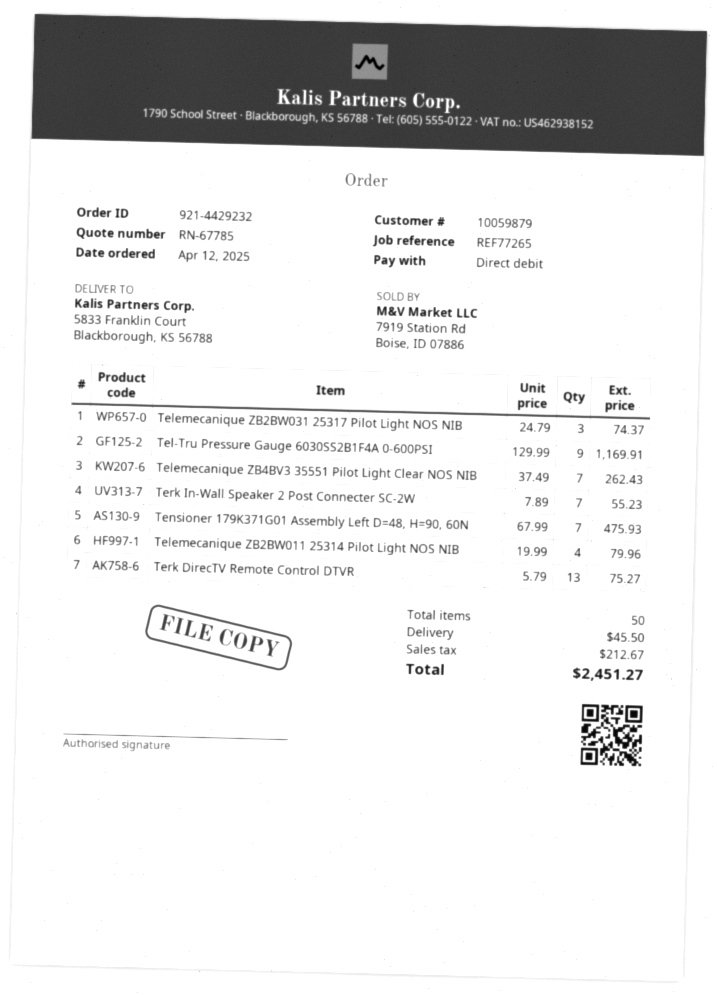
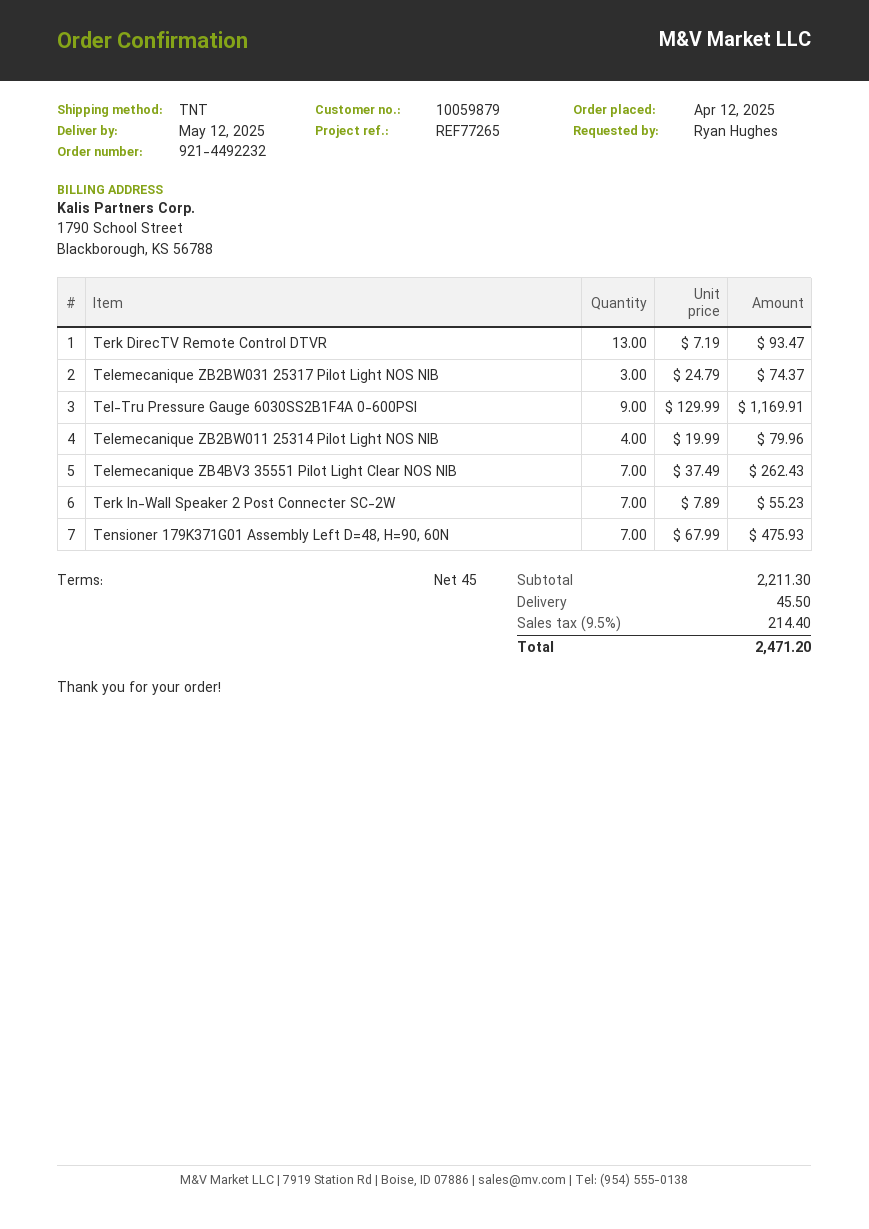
order number: 921-4429232 -> 921-4492232
Terk DirecTV Remote Control DTVR: 13 x 5.79 = 75.27 -> 13 x 7.19 = 93.47
tax: 212.67 -> 214.40
total: 2451.27 -> 2471.20

